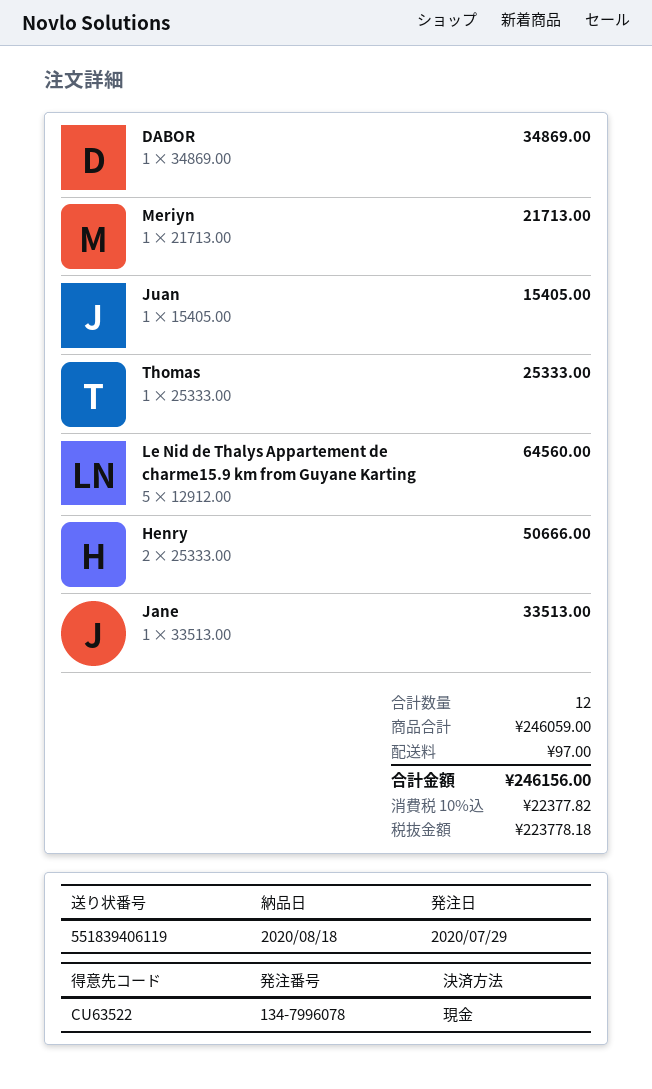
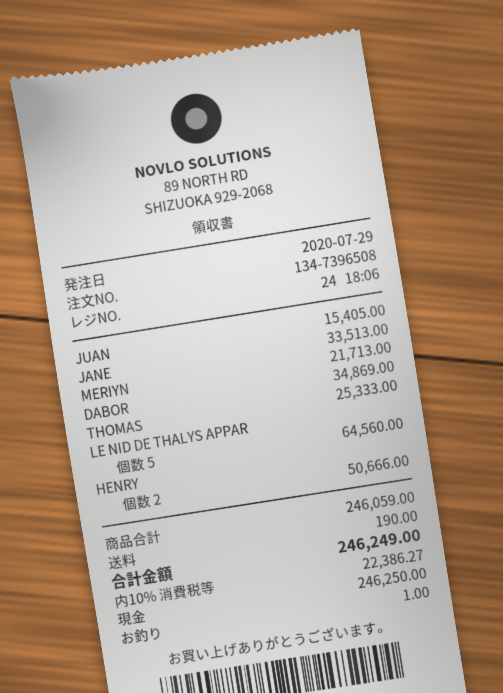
order number: 134-7996078 -> 134-7396508
shipping: 97.00 -> 190.00
tax: 10% = 22377.82 -> 10% = 22386.27
total: 246156.00 -> 246249.00

